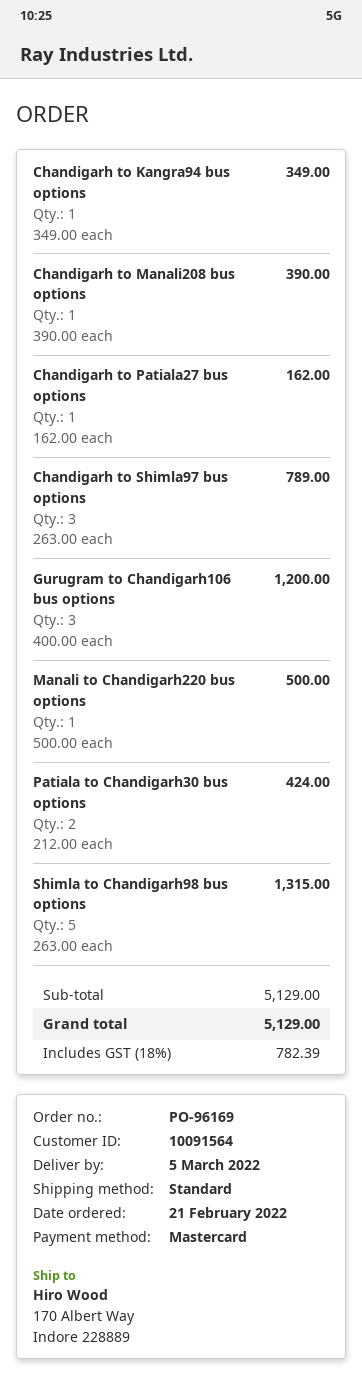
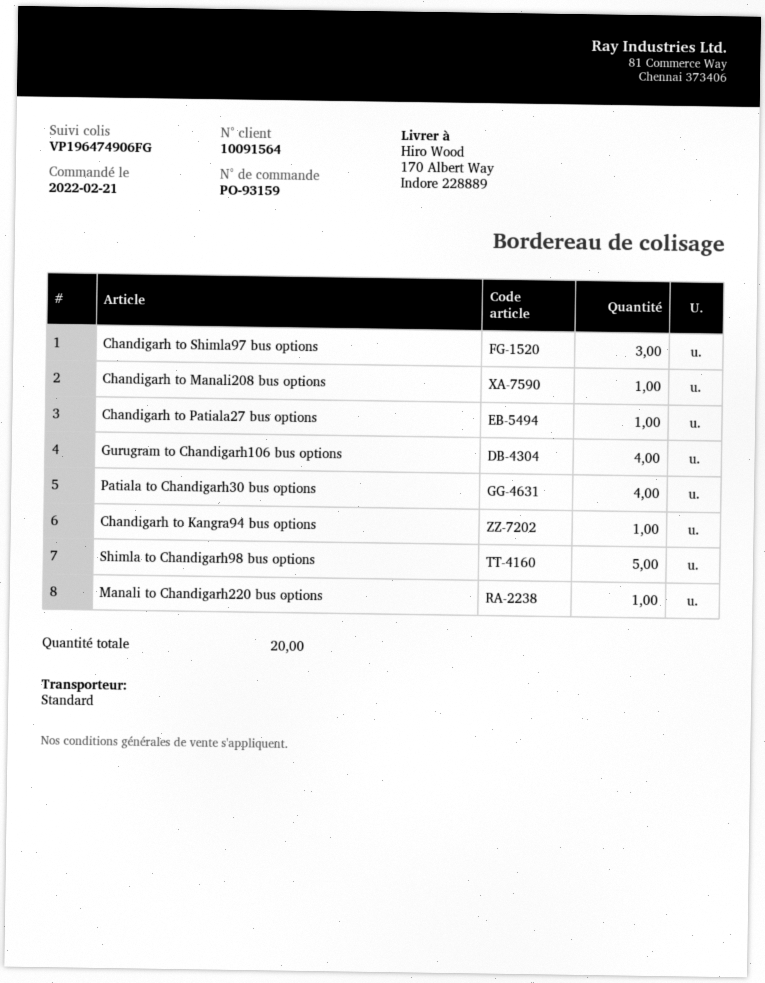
order number: PO-96169 -> PO-93159
Gurugram to Chandigarh106 bus options: 3 -> 4
Patiala to Chandigarh30 bus options: 2 -> 4

